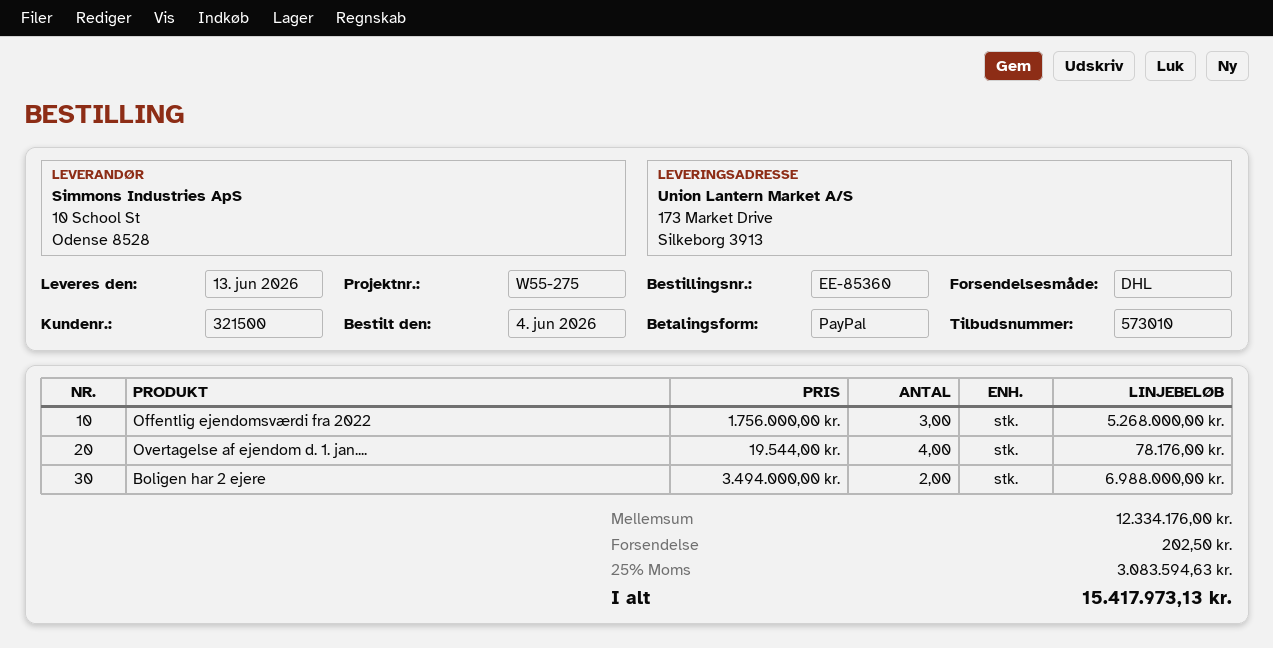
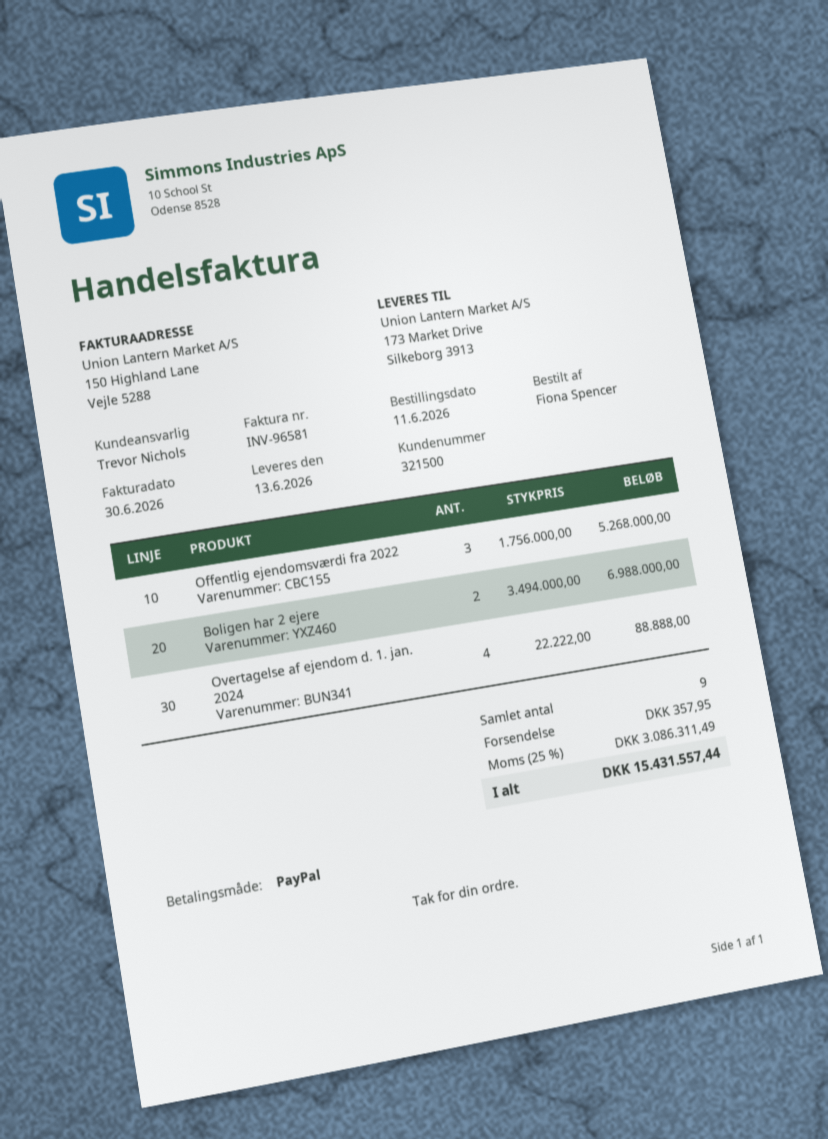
order date: 2026-06-04 -> 2026-06-11
Overtagelse af ejendom d. 1. jan....: 4 x 19544.00 = 78176.00 -> 4 x 22222.00 = 88888.00
shipping: 202.50 -> 357.95
tax: 25% = 3083594.63 -> 25% = 3086311.49
total: 15417973.13 -> 15431557.44

